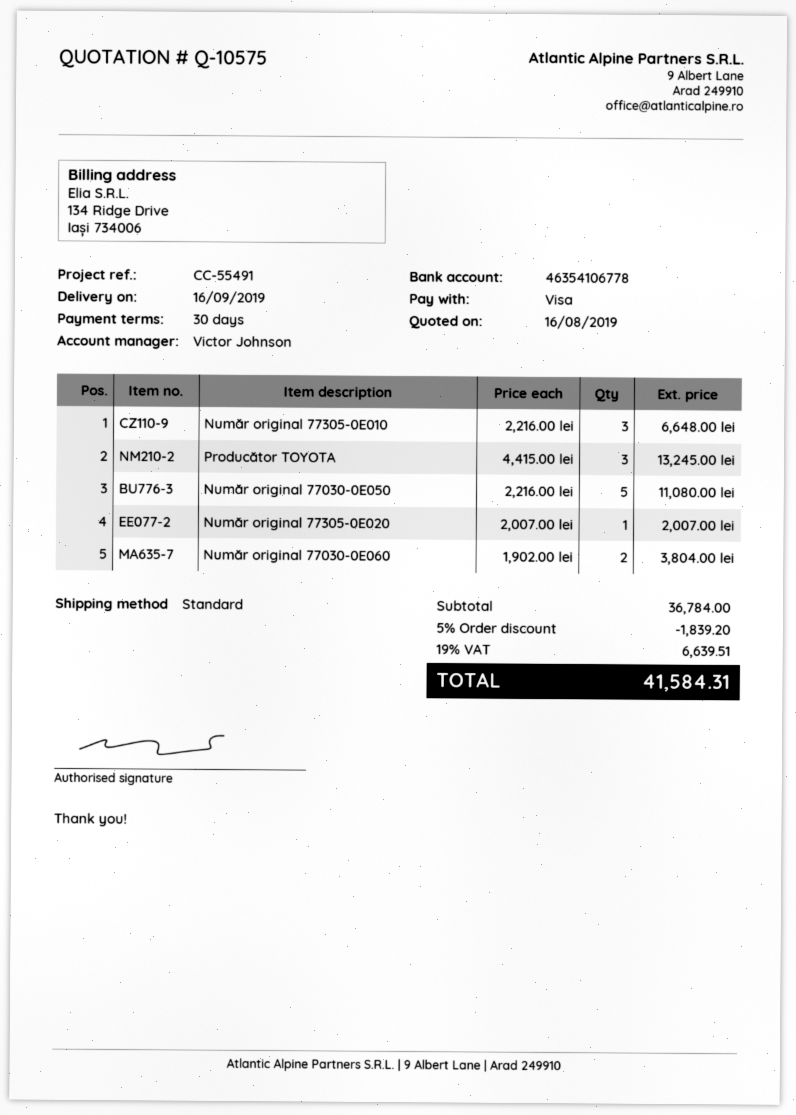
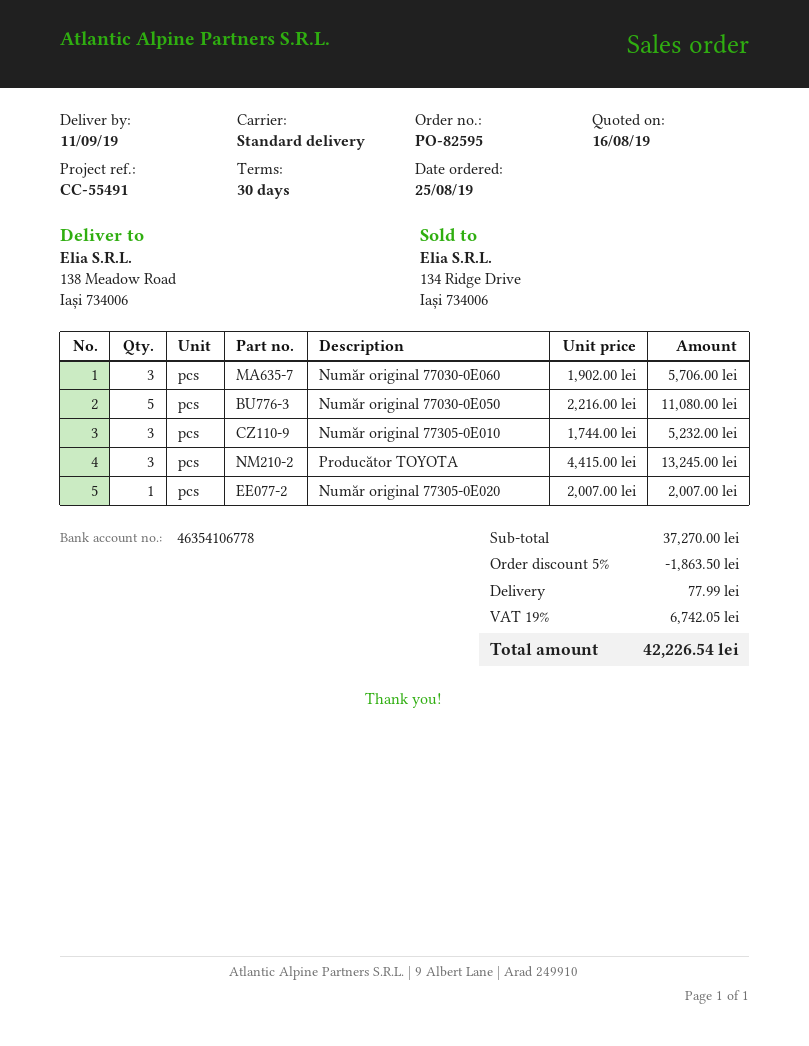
delivery date: 2019-09-16 -> 2019-09-11
Număr original 77305-0E010: 3 x 2216.00 = 6648.00 -> 3 x 1744.00 = 5232.00
Număr original 77030-0E060: 2 x 1902.00 = 3804.00 -> 3 x 1902.00 = 5706.00
subtotal: 36784.00 -> 37270.00
discount: 5% = 1839.20 -> 5% = 1863.50
shipping: none -> 77.99
tax: 19% = 6639.51 -> 19% = 6742.05
total: 41584.31 -> 42226.54

